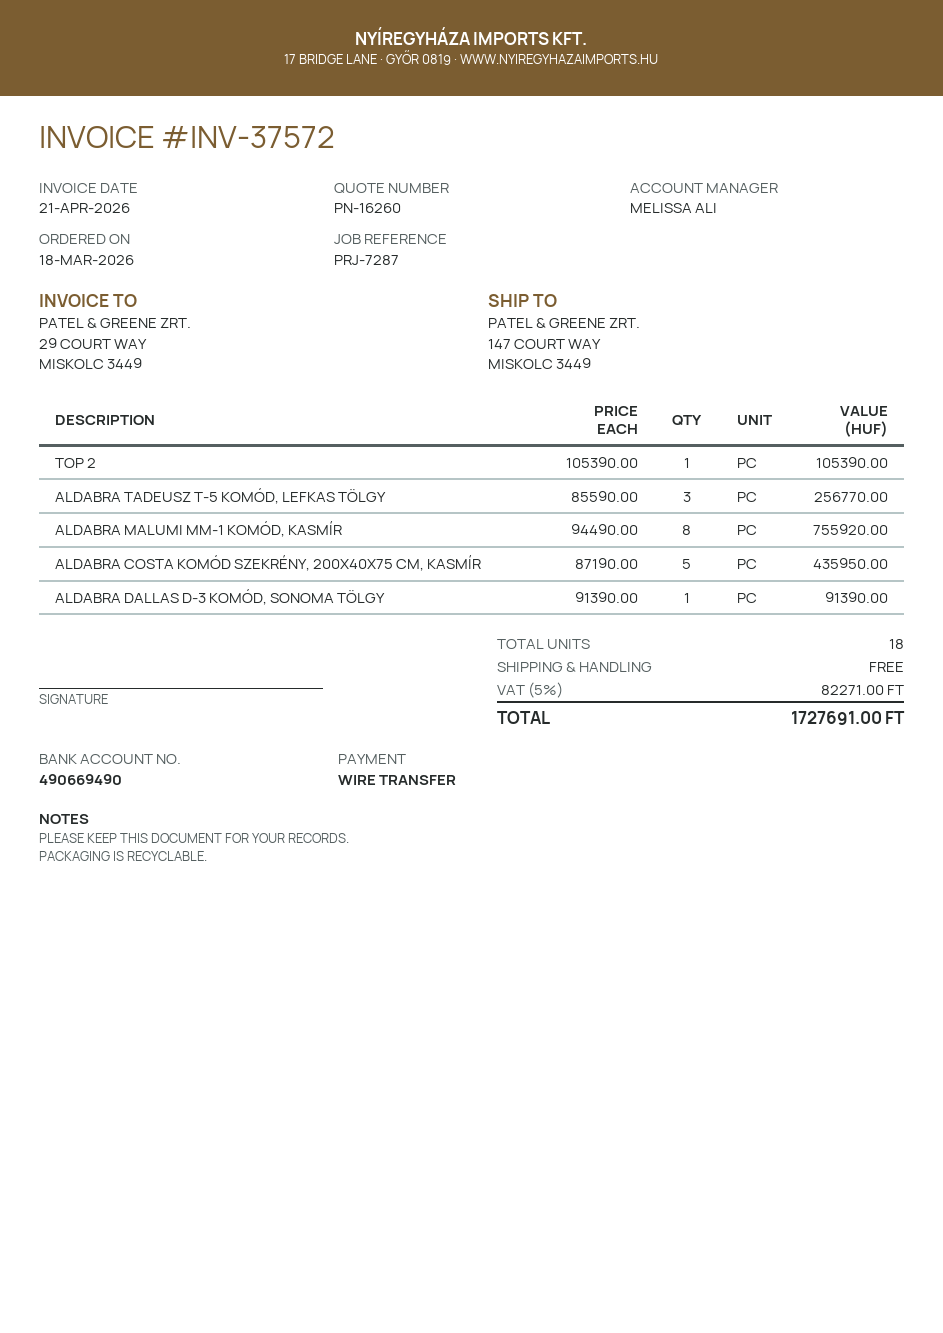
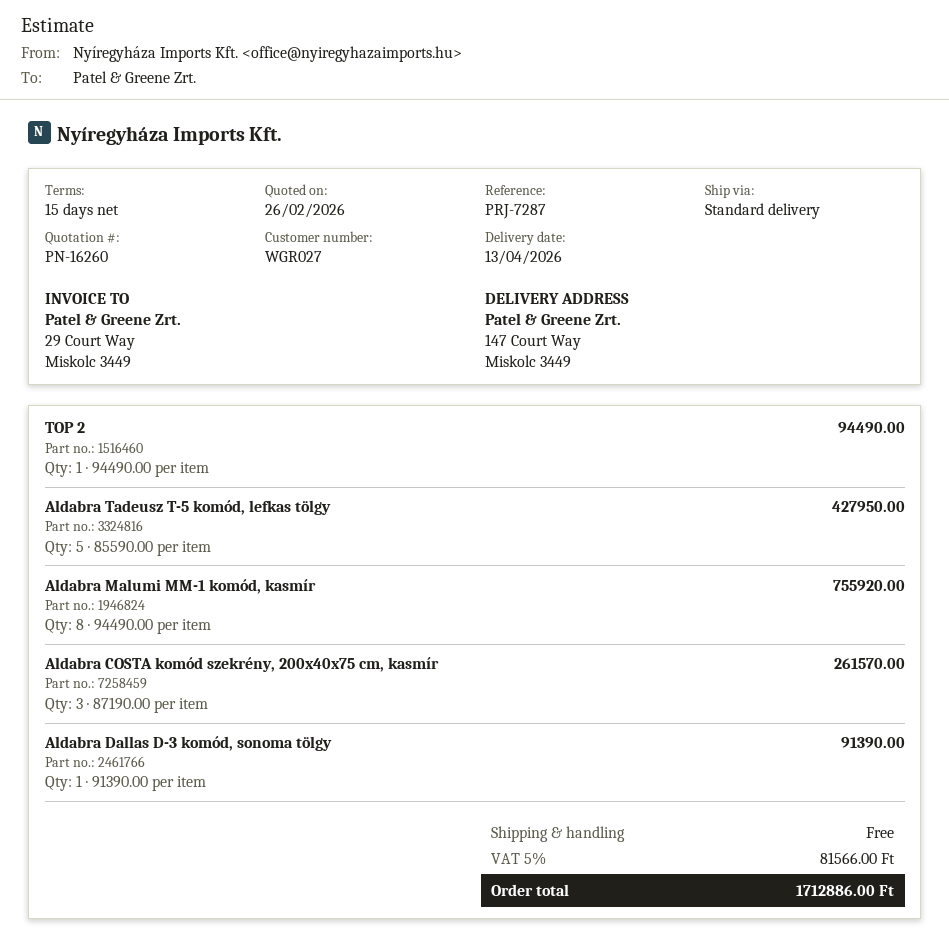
TOP 2: 1 x 105390.00 = 105390.00 -> 1 x 94490.00 = 94490.00
ALDABRA TADEUSZ T-5 KOMÓD, LEFKAS TÖLGY: 3 x 85590.00 = 256770.00 -> 5 x 85590.00 = 427950.00
ALDABRA COSTA KOMÓD SZEKRÉNY, 200X40X75 CM, KASMÍR: 5 x 87190.00 = 435950.00 -> 3 x 87190.00 = 261570.00
tax: 5% = 82271.00 -> 5% = 81566.00
total: 1727691.00 -> 1712886.00

